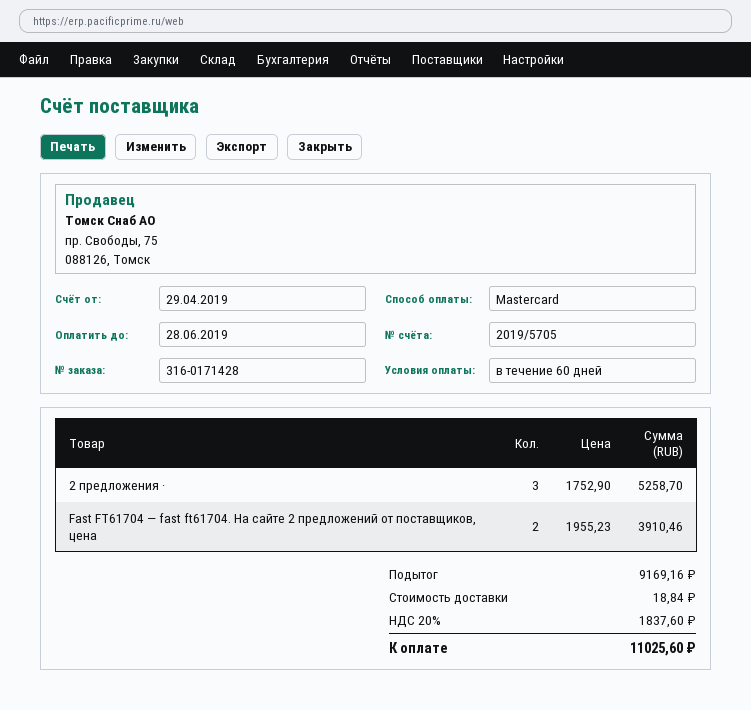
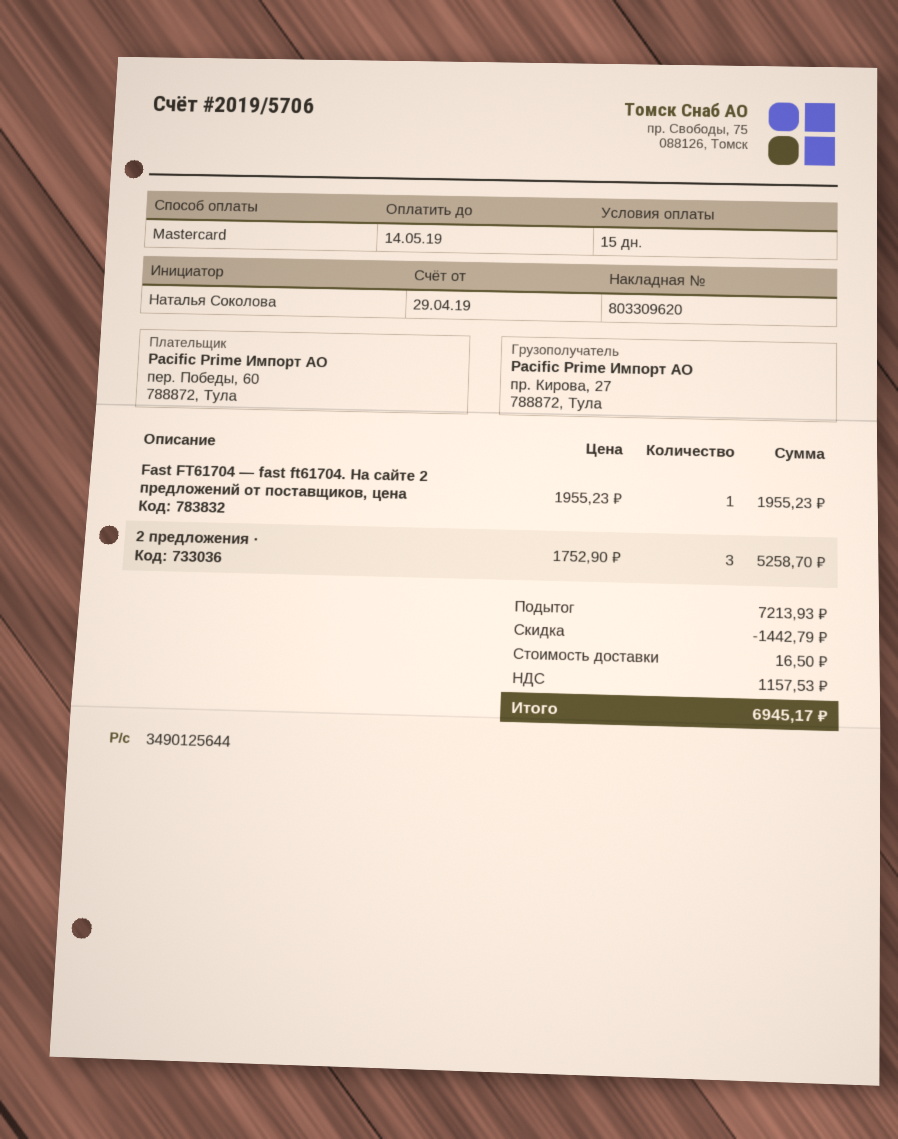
invoice number: 2019/5705 -> 2019/5706
payment terms: 60 days -> 15 days
due date: 2019-06-28 -> 2019-05-14
Fast FT61704 — fast ft61704. На сайте 2 предложений от поставщиков, цена: 2 x 1955.23 = 3910.46 -> 1 x 1955.23 = 1955.23
subtotal: 9169.16 -> 7213.93
discount: none -> 1442.79
shipping: 18.84 -> 16.50
tax: 1837.60 -> 1157.53
total: 11025.60 -> 6945.17

